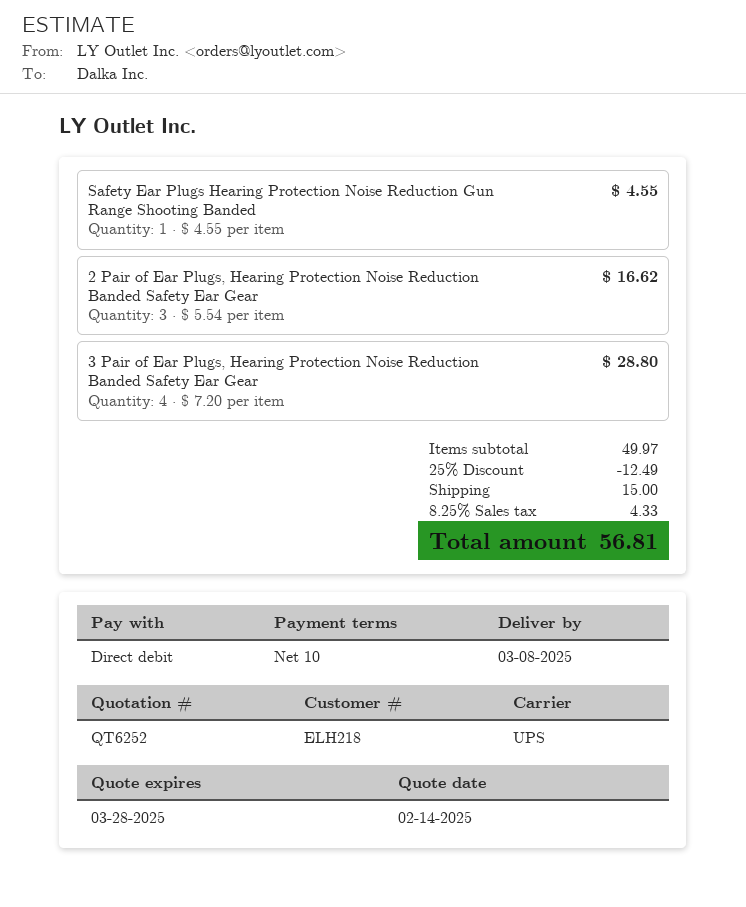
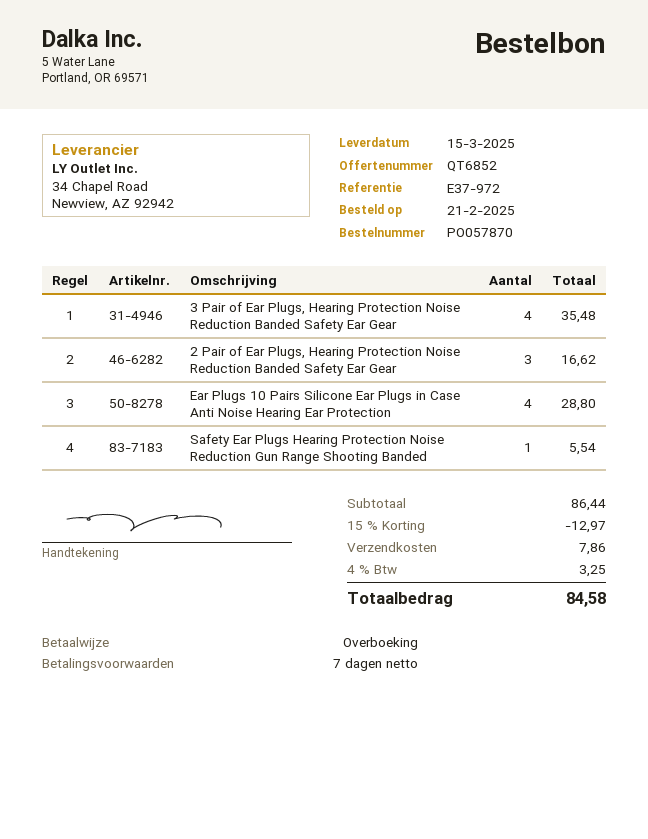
quote number: QT6252 -> QT6852
delivery date: 2025-03-08 -> 2025-03-15
payment terms: 10 days -> 7 days
payment method: direct debit -> bank transfer
Safety Ear Plugs Hearing Protection Noise Reduction Gun Range Shooting Banded: 1 for 4.55 -> 1 for 5.54
3 Pair of Ear Plugs, Hearing Protection Noise Reduction Banded Safety Ear Gear: 4 for 28.80 -> 4 for 35.48
Ear Plugs 10 Pairs Silicone Ear Plugs in Case Anti Noise Hearing Ear Protection: none -> 4 for 28.80
subtotal: 49.97 -> 86.44
discount: 25% = 12.49 -> 15% = 12.97
shipping: 15.00 -> 7.86
tax: 8.25% = 4.33 -> 4% = 3.25
total: 56.81 -> 84.58

